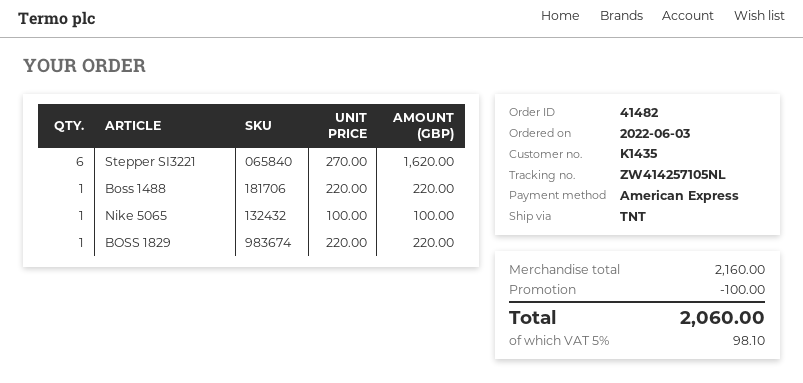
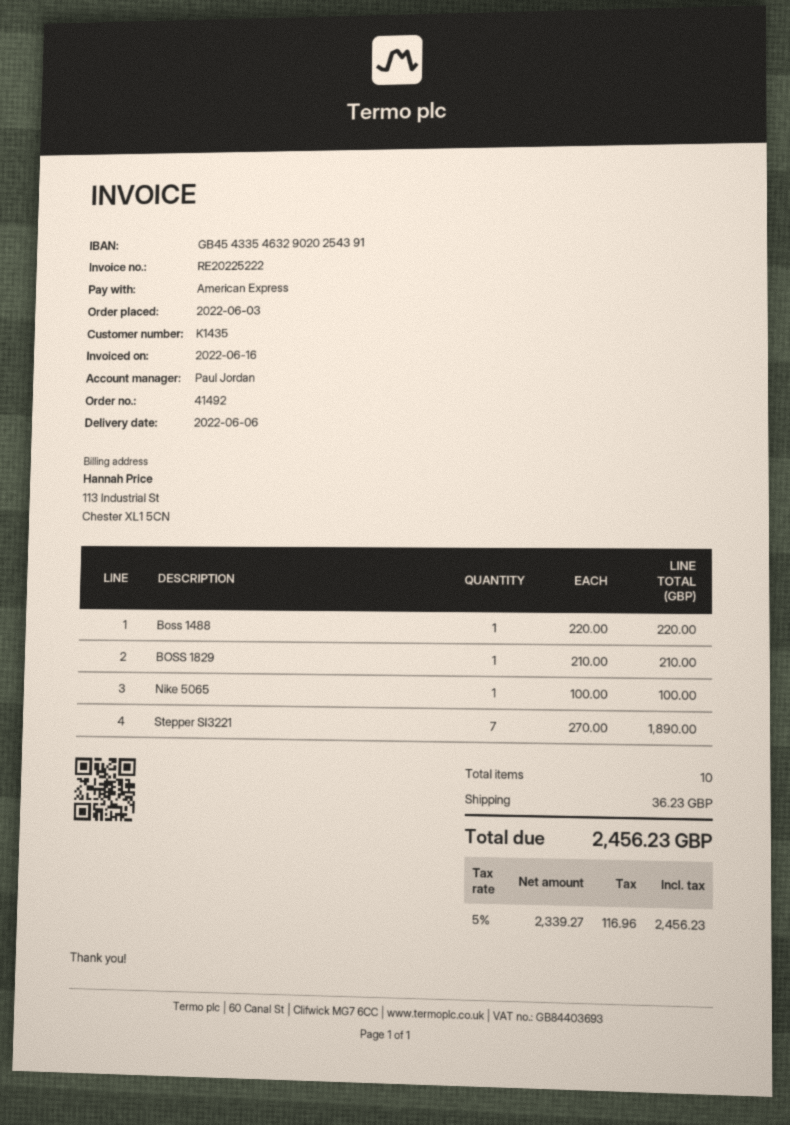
order number: 41482 -> 41492
Stepper SI3221: 6 x 270.00 = 1620.00 -> 7 x 270.00 = 1890.00
BOSS 1829: 1 x 220.00 = 220.00 -> 1 x 210.00 = 210.00
discount: 100.00 -> none
shipping: none -> 36.23
tax: 5% = 98.10 -> 5% = 116.96
total: 2060.00 -> 2456.23

